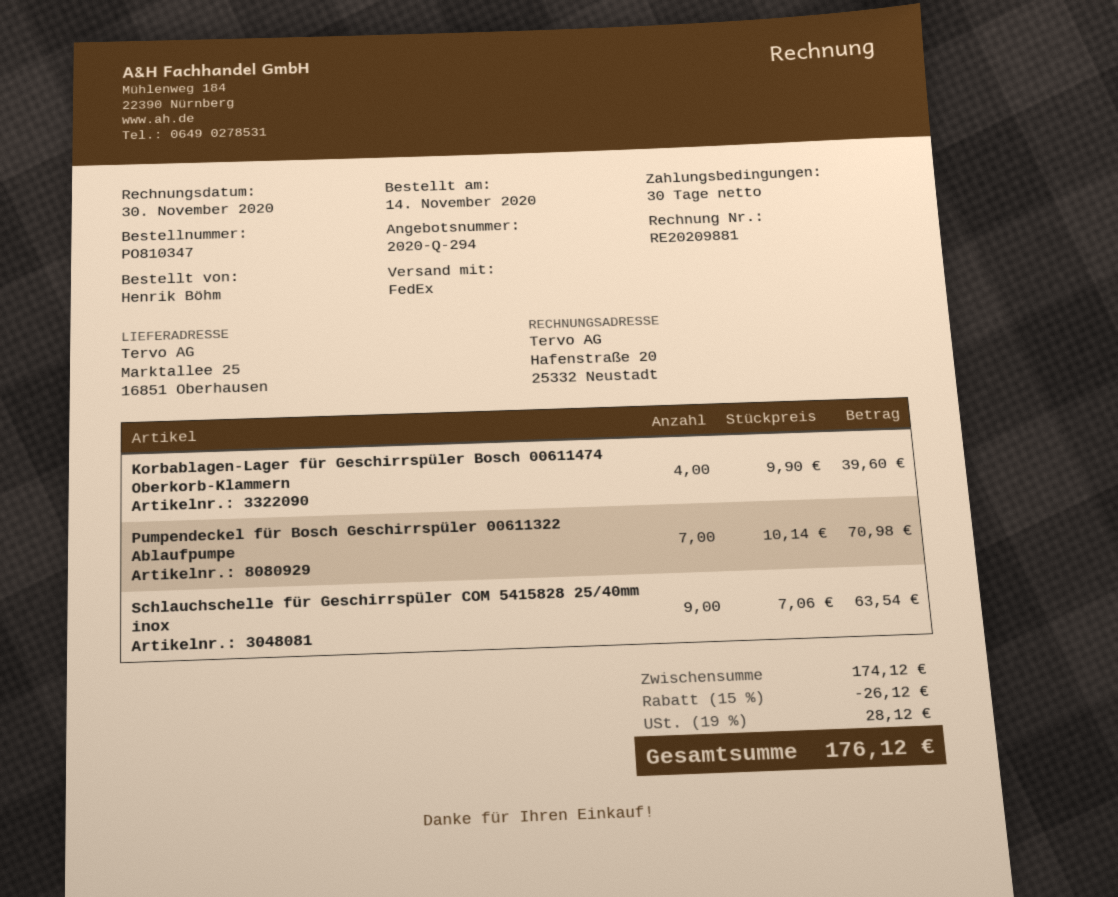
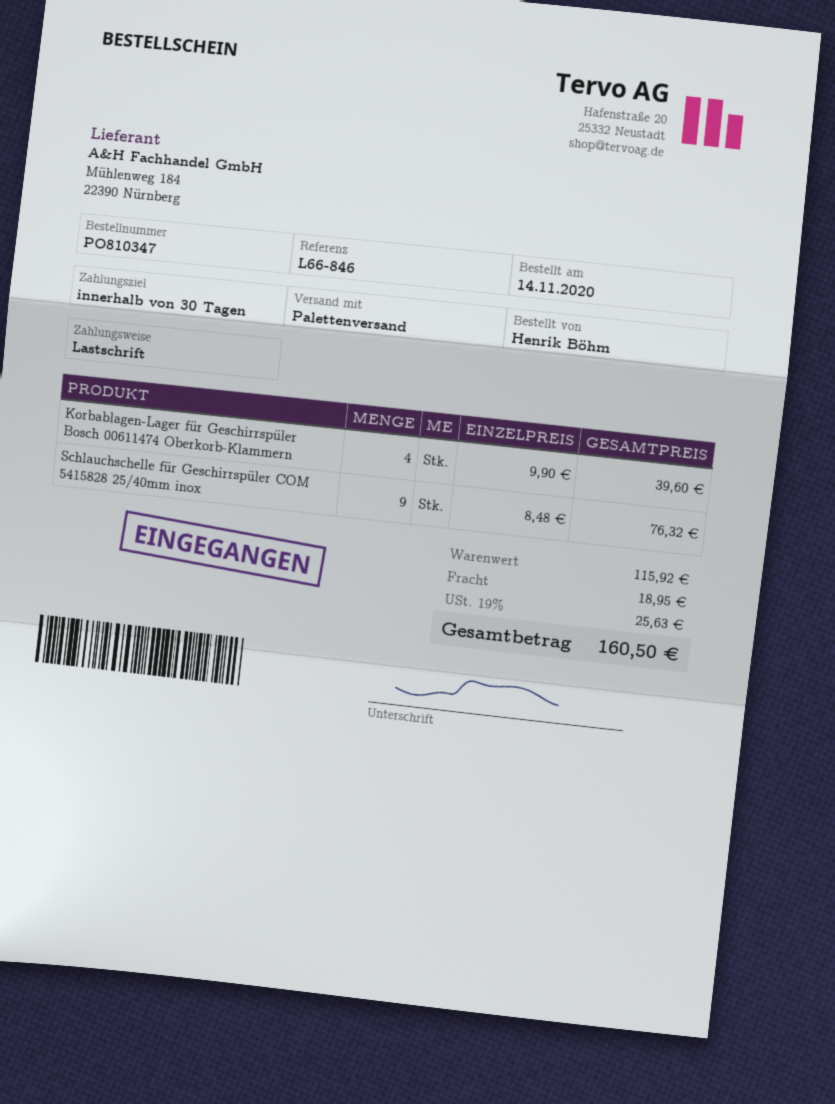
shipping method: FedEx -> pallet freight
Pumpendeckel für Bosch Geschirrspüler 00611322 Ablaufpumpe: 7 x 10.14 = 70.98 -> none
Schlauchschelle für Geschirrspüler COM 5415828 25/40mm inox: 9 x 7.06 = 63.54 -> 9 x 8.48 = 76.32
subtotal: 174.12 -> 115.92
discount: 15% = 26.12 -> none
shipping: none -> 18.95
tax: 19% = 28.12 -> 19% = 25.63
total: 176.12 -> 160.50

